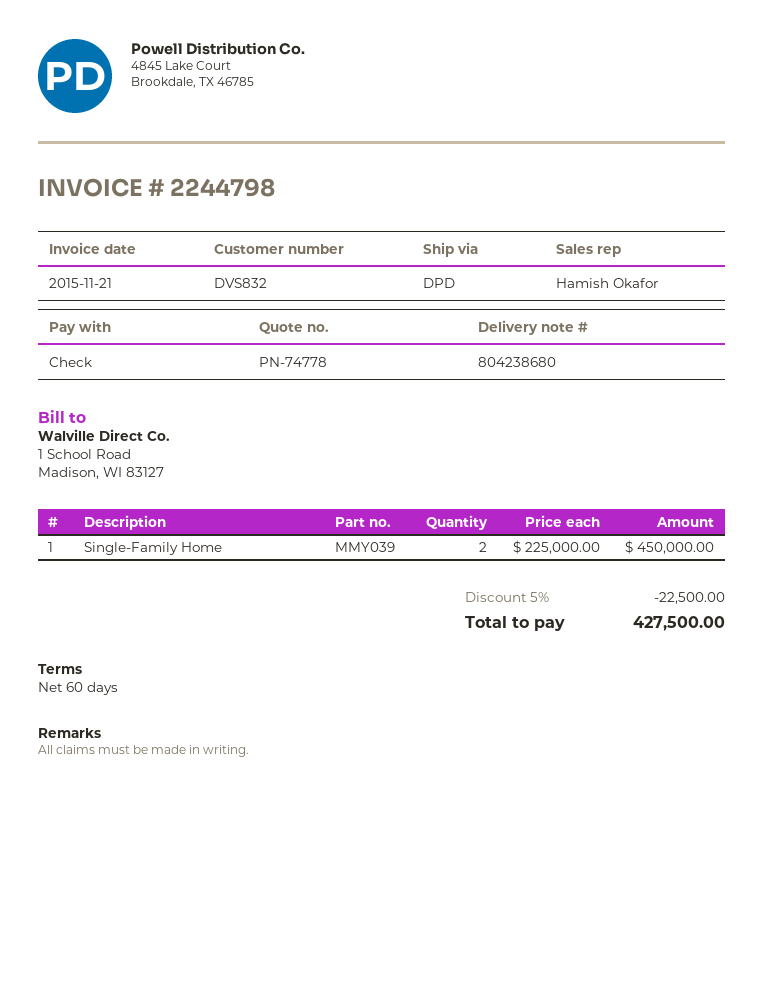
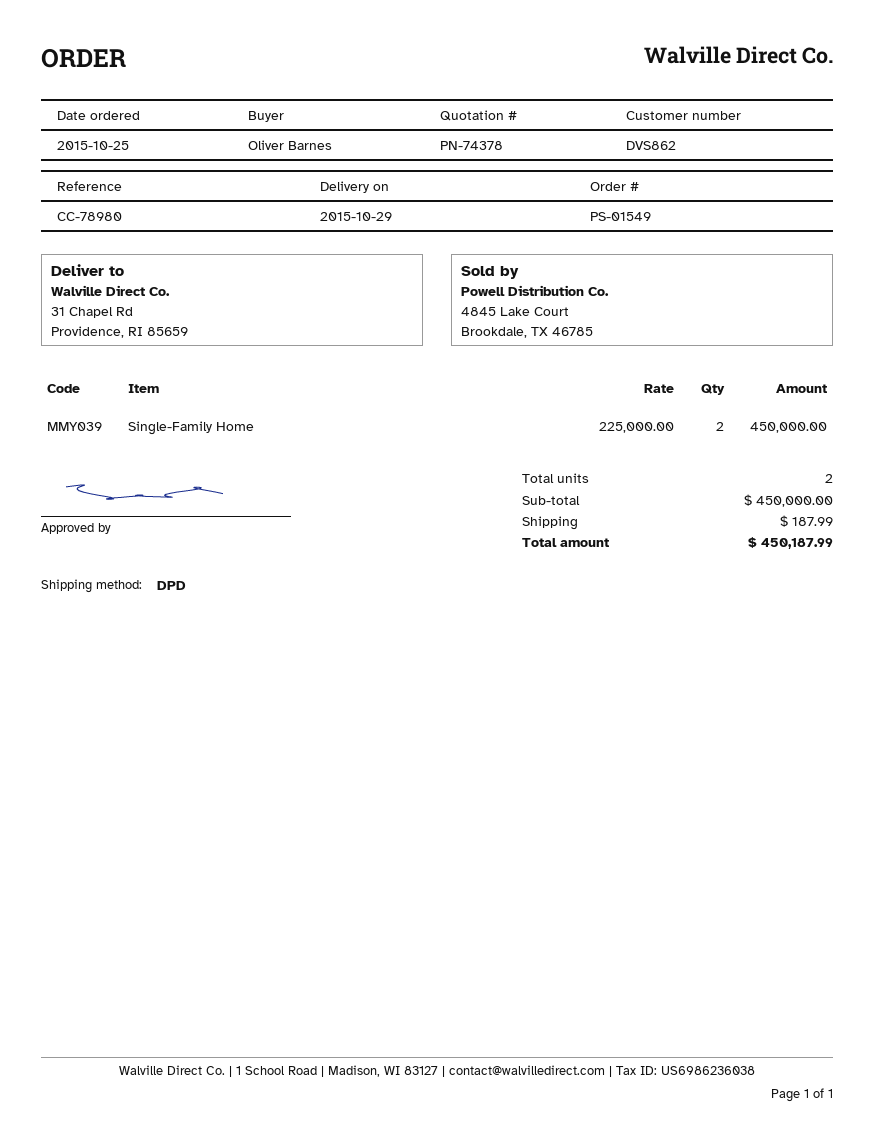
quote number: PN-74778 -> PN-74378
customer number: DVS832 -> DVS862
discount: 5% = 22500.00 -> none
shipping: none -> 187.99
total: 427500.00 -> 450187.99

